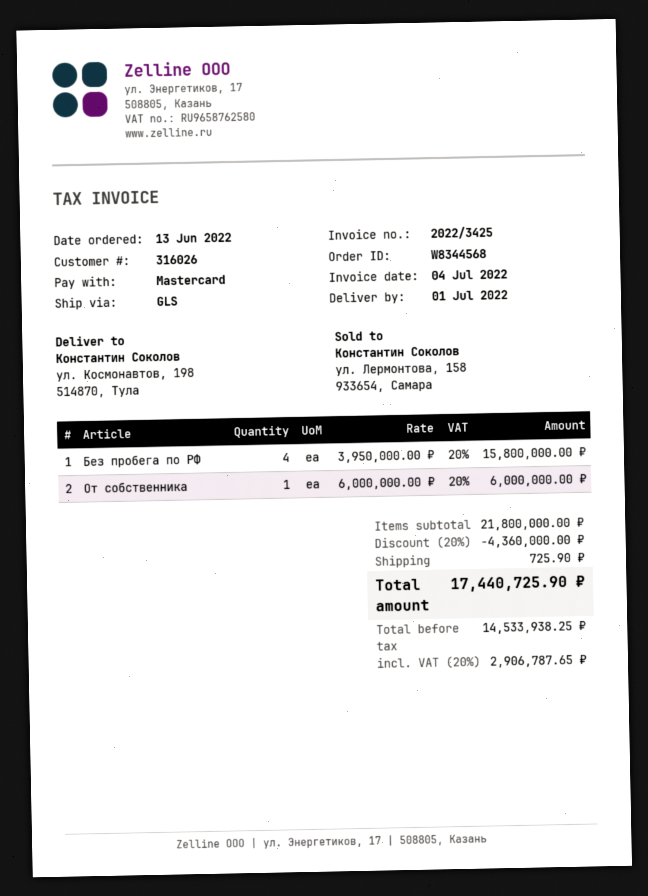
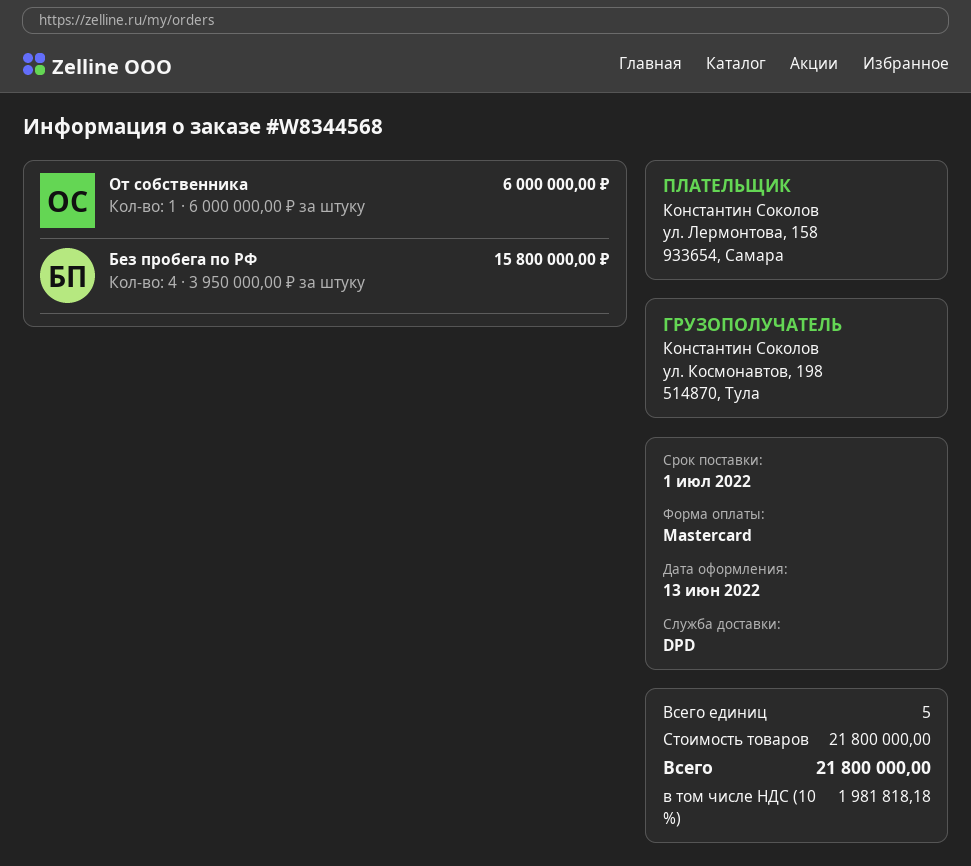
shipping method: GLS -> DPD
discount: 20% = 4360000.00 -> none
shipping: 725.90 -> none
tax: 20% = 2906787.65 -> 10% = 1981818.18
total: 17440725.90 -> 21800000.00

